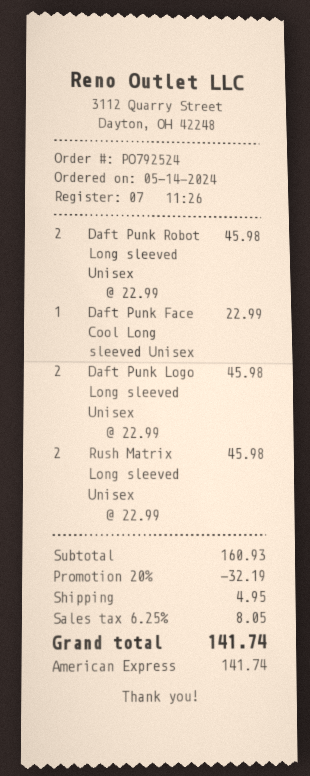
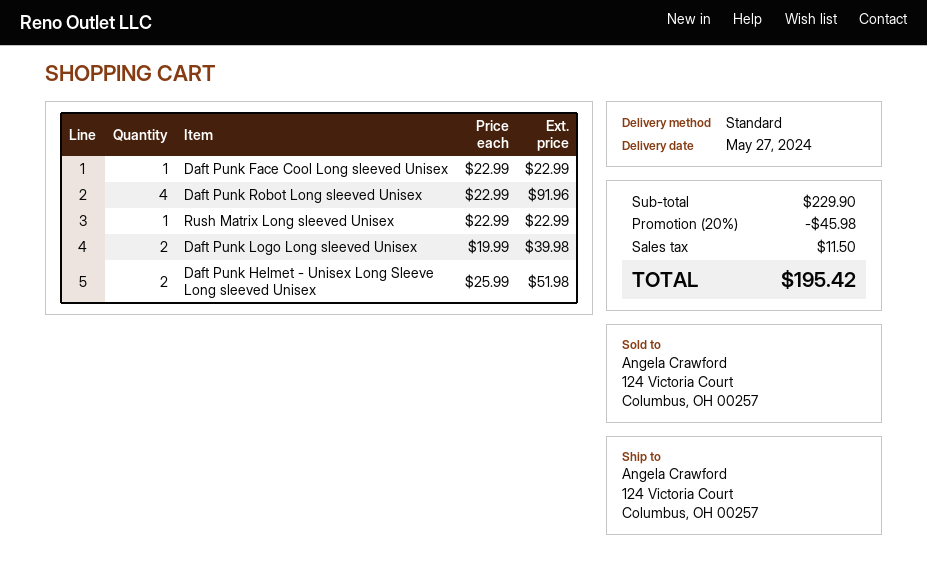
Daft Punk Robot Long sleeved Unisex: 2 x 22.99 = 45.98 -> 4 x 22.99 = 91.96
Daft Punk Logo Long sleeved Unisex: 2 x 22.99 = 45.98 -> 2 x 19.99 = 39.98
Rush Matrix Long sleeved Unisex: 2 x 22.99 = 45.98 -> 1 x 22.99 = 22.99
Daft Punk Helmet - Unisex Long Sleeve Long sleeved Unisex: none -> 2 x 25.99 = 51.98
subtotal: 160.93 -> 229.90
discount: 20% = 32.19 -> 20% = 45.98
shipping: 4.95 -> none
tax: 8.05 -> 11.50
total: 141.74 -> 195.42

